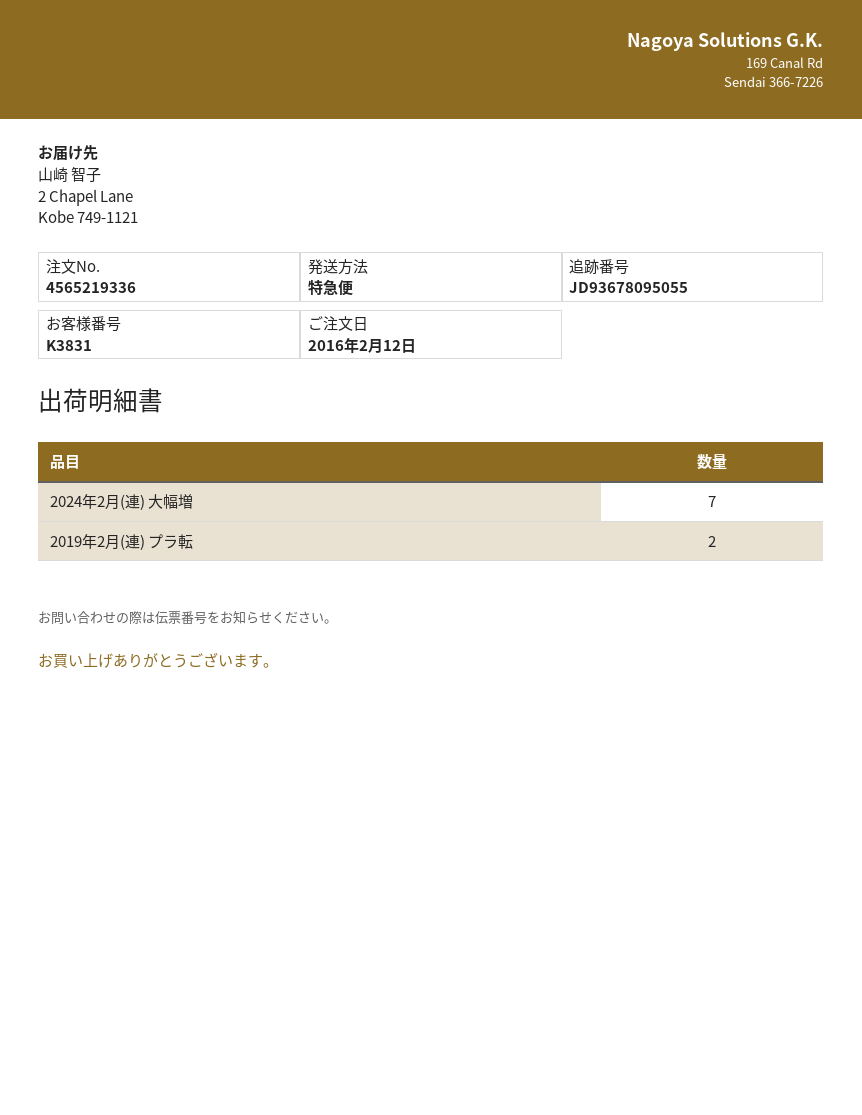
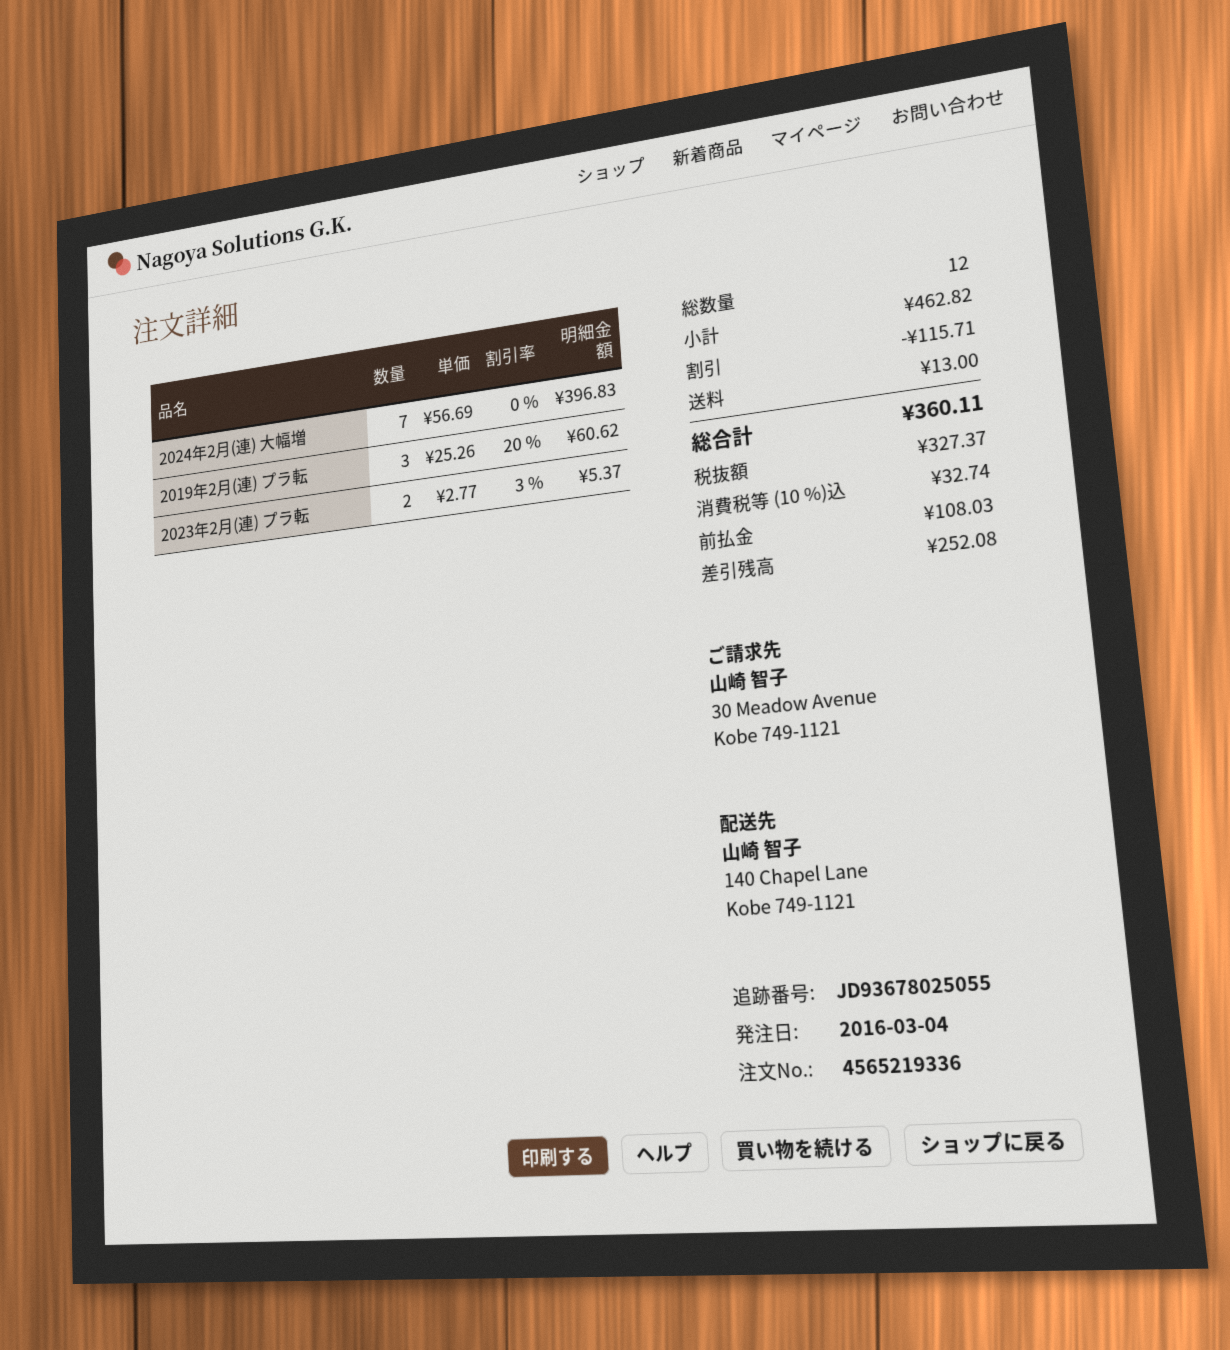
order date: 2016-02-12 -> 2016-03-04
tracking number: JD93678095055 -> JD93678025055
ship to: 2 Chapel Lane, Kobe 749-1121 -> 140 Chapel Lane, Kobe 749-1121
2019年2月(連) プラ転: 2 -> 3
2023年2月(連) プラ転: none -> 2

